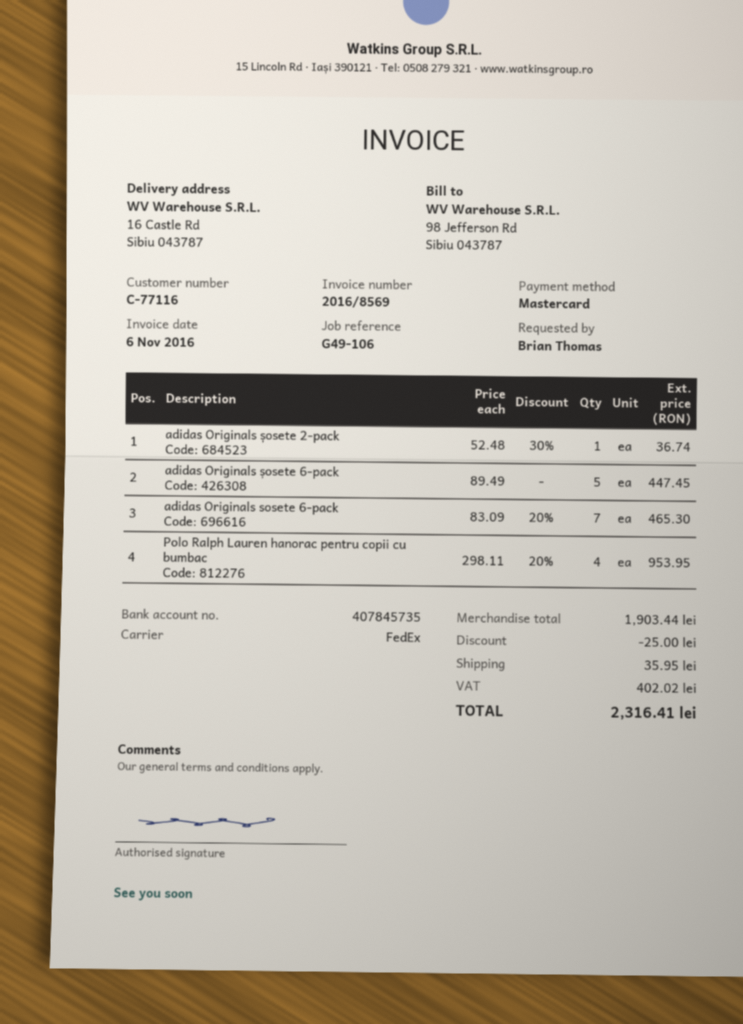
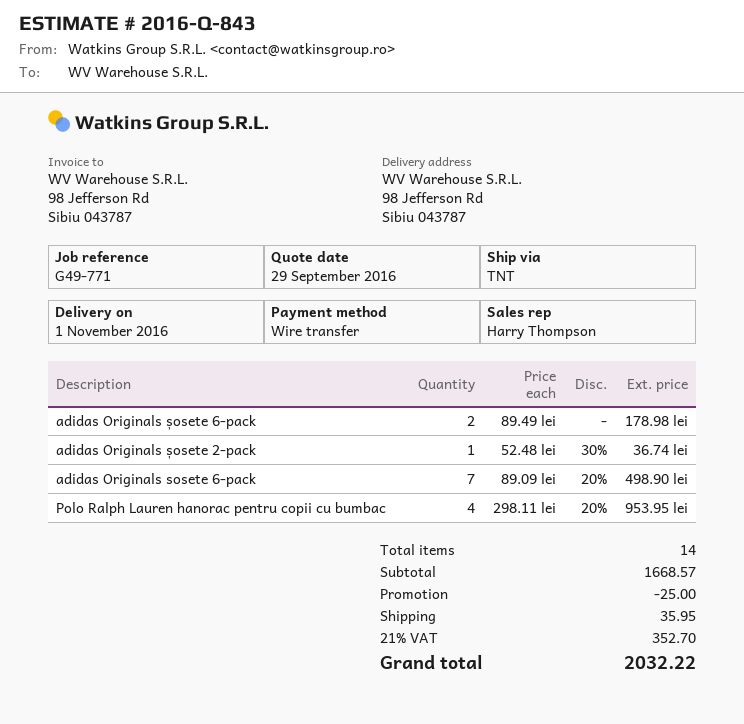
reference: G49-106 -> G49-771
payment method: Mastercard -> bank transfer
shipping method: FedEx -> TNT
ship to: 16 Castle Rd, Sibiu 043787 -> 98 Jefferson Rd, Sibiu 043787
adidas Originals șosete 6-pack: 5 x 89.49 = 447.45 -> 2 x 89.49 = 178.98
adidas Originals sosete 6-pack: 7 x 83.09 - 20% = 465.30 -> 7 x 89.09 - 20% = 498.90
subtotal: 1903.44 -> 1668.57
tax: 402.02 -> 352.70
total: 2316.41 -> 2032.22

